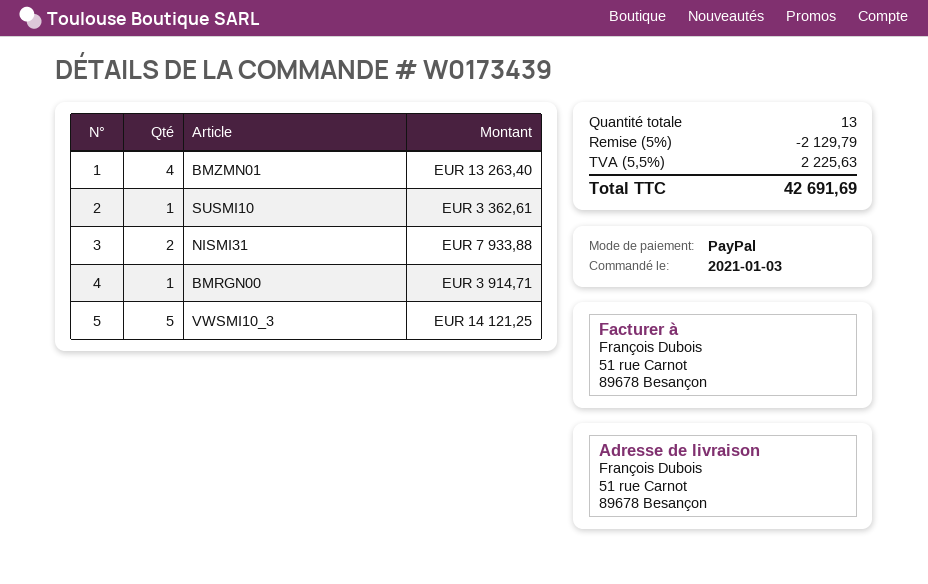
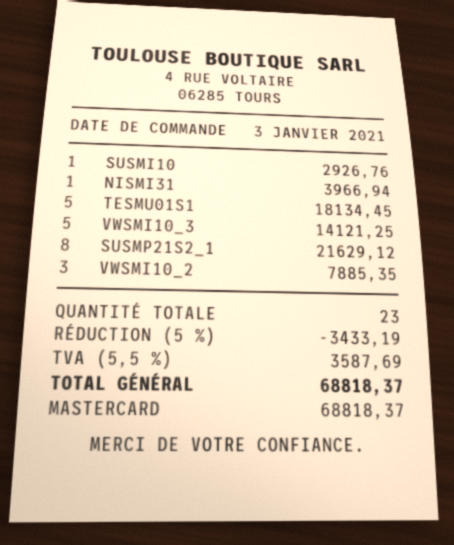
payment method: PayPal -> Mastercard
BMZMN01: 4 for 13263.40 -> none
SUSMI10: 1 for 3362.61 -> 1 for 2926.76
NISMI31: 2 for 7933.88 -> 1 for 3966.94
BMRGN00: 1 for 3914.71 -> none
TESMU01S1: none -> 5 for 18134.45
SUSMP21S2_1: none -> 8 for 21629.12
VWSMI10_2: none -> 3 for 7885.35
total quantity: 13 -> 23
discount: 5% = 2129.79 -> 5% = 3433.19
tax: 5.5% = 2225.63 -> 5.5% = 3587.69
total: 42691.69 -> 68818.37

